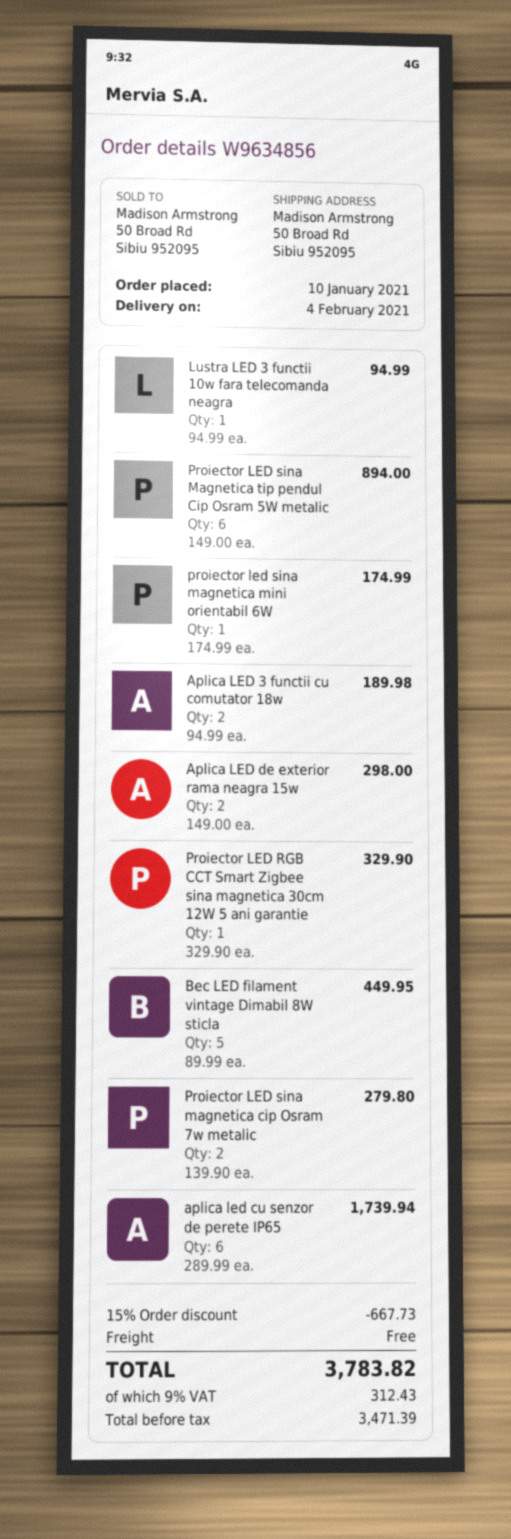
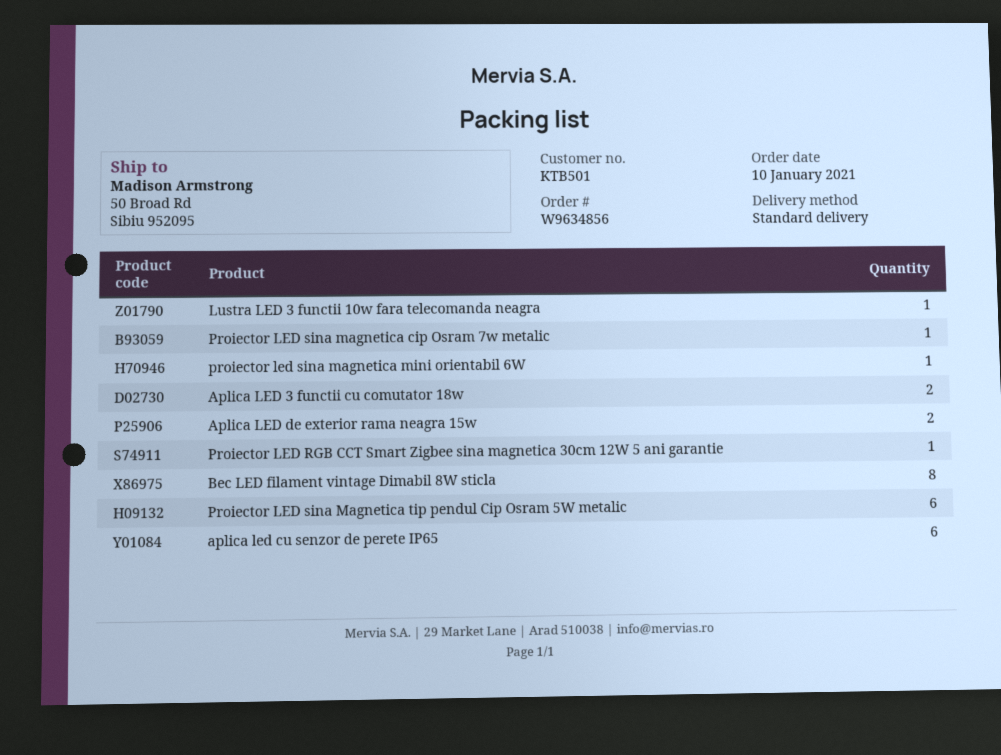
Bec LED filament vintage Dimabil 8W sticla: 5 -> 8
Proiector LED sina magnetica cip Osram 7w metalic: 2 -> 1

